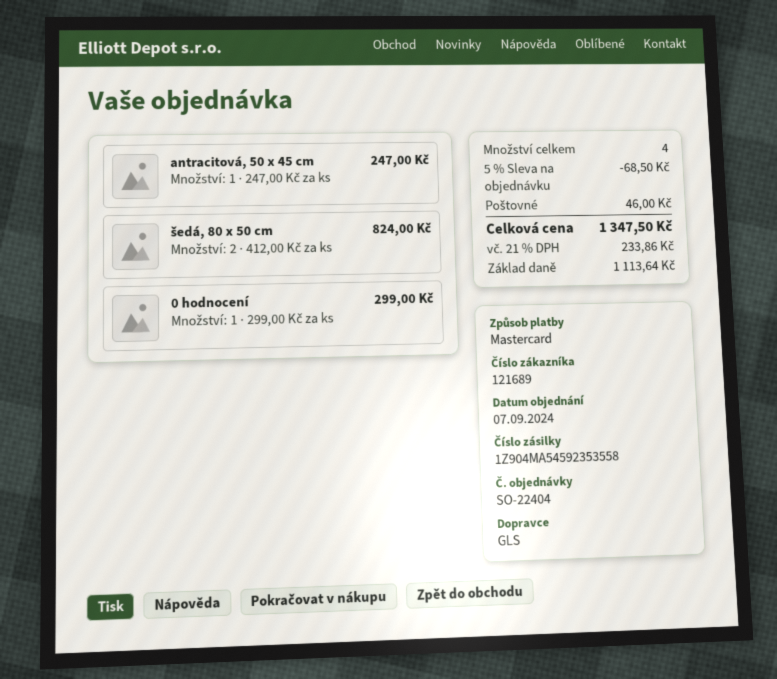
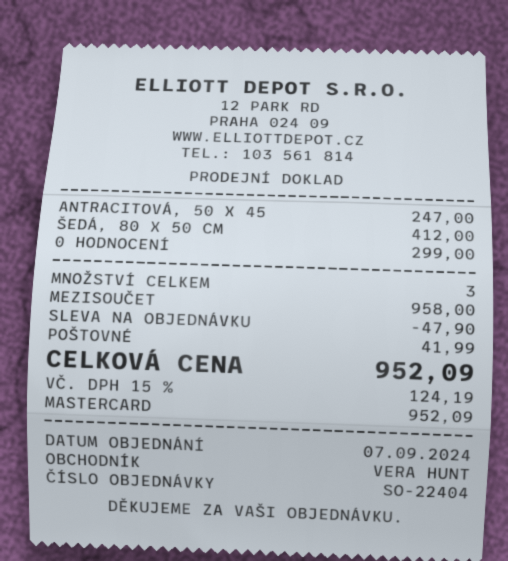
šedá, 80 x 50 cm: 2 for 824.00 -> 1 for 412.00
total quantity: 4 -> 3
discount: 68.50 -> 47.90
shipping: 46.00 -> 41.99
tax: 21% = 233.86 -> 15% = 124.19
total: 1347.50 -> 952.09

